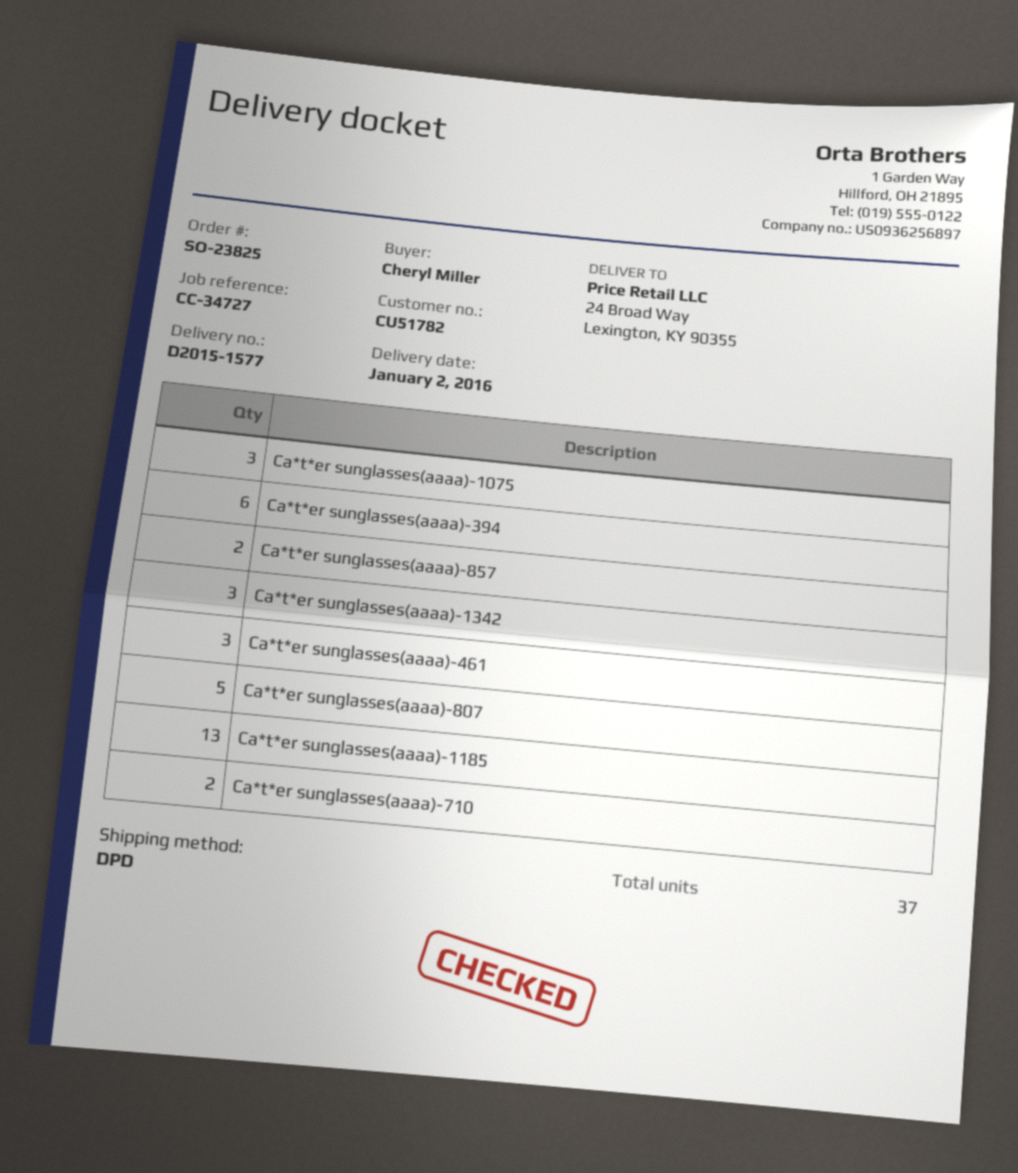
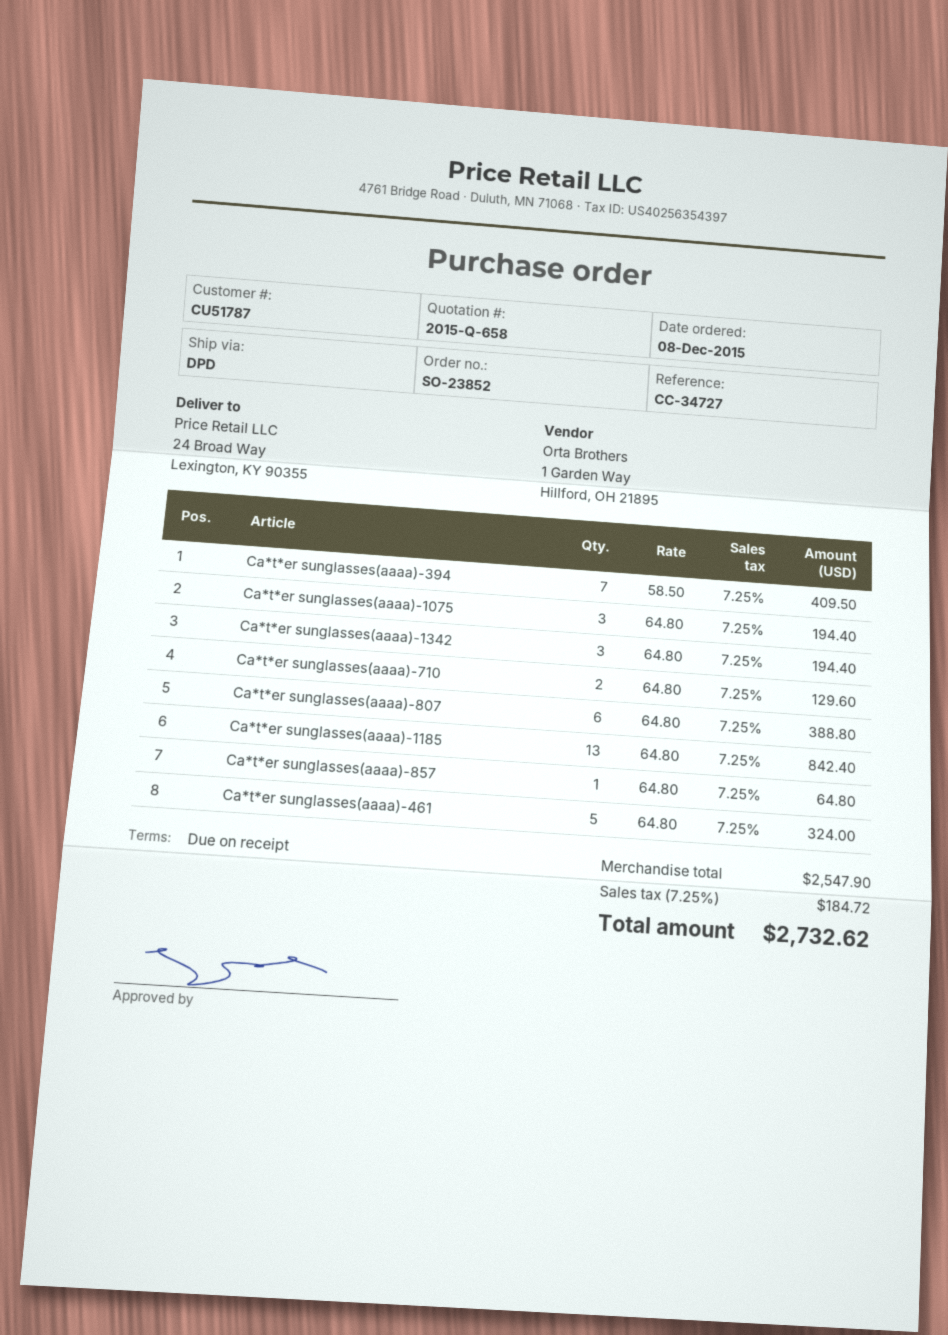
order number: SO-23825 -> SO-23852
customer number: CU51782 -> CU51787
Ca*t*er sunglasses(aaaa)-394: 6 -> 7
Ca*t*er sunglasses(aaaa)-857: 2 -> 1
Ca*t*er sunglasses(aaaa)-461: 3 -> 5
Ca*t*er sunglasses(aaaa)-807: 5 -> 6

